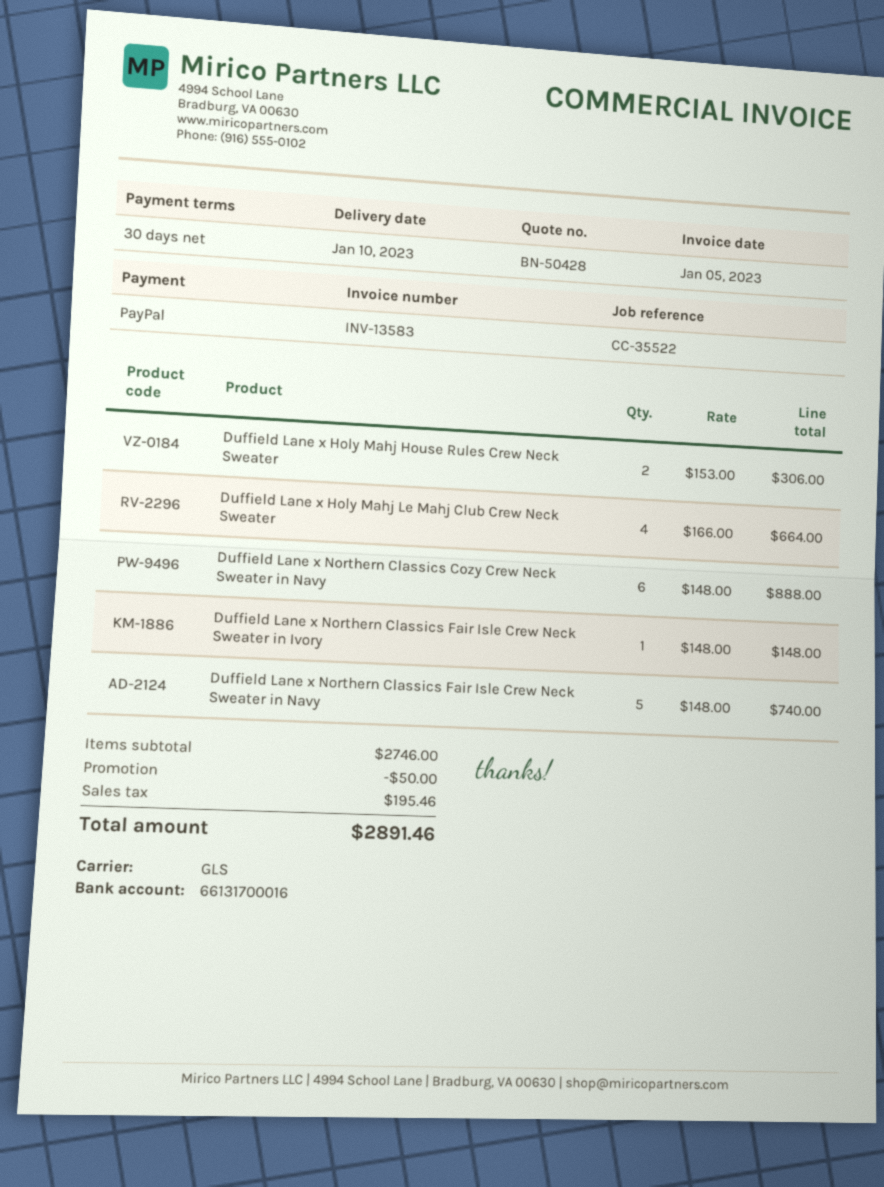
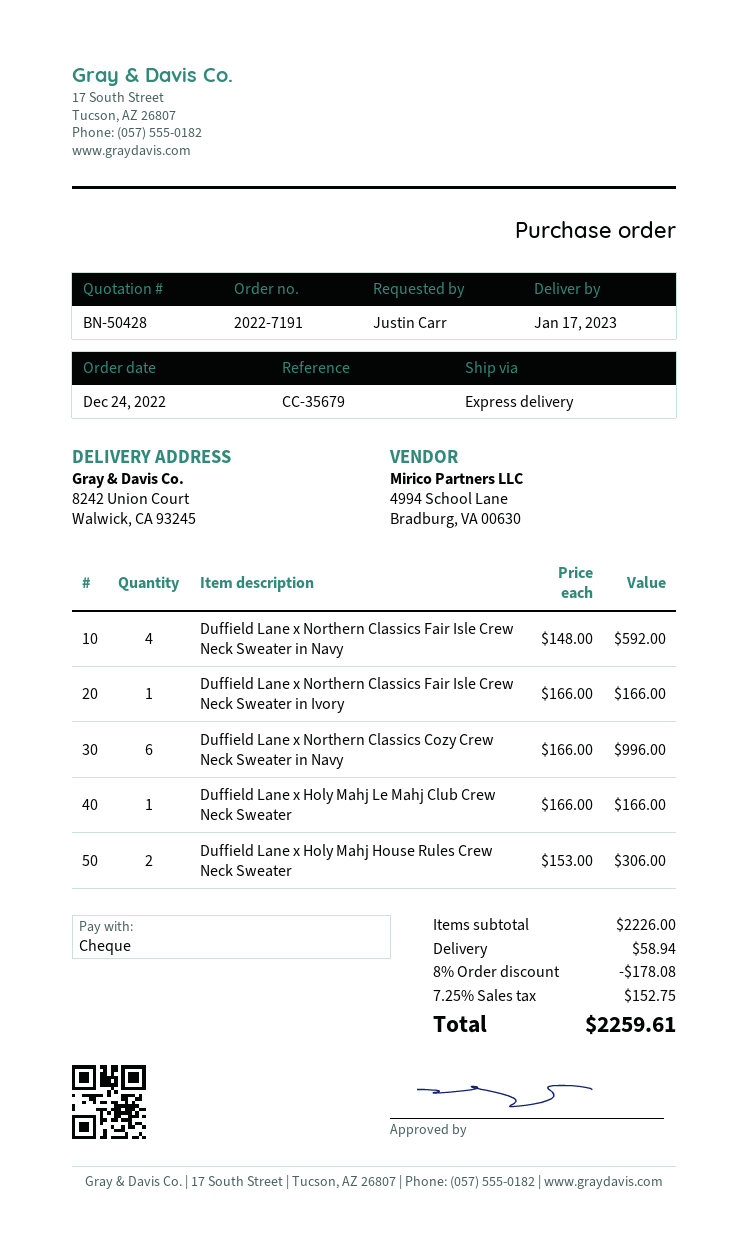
delivery date: 2023-01-10 -> 2023-01-17
reference: CC-35522 -> CC-35679
payment method: PayPal -> cheque
shipping method: GLS -> express
Duffield Lane x Holy Mahj Le Mahj Club Crew Neck Sweater: 4 x 166.00 = 664.00 -> 1 x 166.00 = 166.00
Duffield Lane x Northern Classics Cozy Crew Neck Sweater in Navy: 6 x 148.00 = 888.00 -> 6 x 166.00 = 996.00
Duffield Lane x Northern Classics Fair Isle Crew Neck Sweater in Ivory: 1 x 148.00 = 148.00 -> 1 x 166.00 = 166.00
Duffield Lane x Northern Classics Fair Isle Crew Neck Sweater in Navy: 5 x 148.00 = 740.00 -> 4 x 148.00 = 592.00
subtotal: 2746.00 -> 2226.00
discount: 50.00 -> 178.08
shipping: none -> 58.94
tax: 195.46 -> 152.75
total: 2891.46 -> 2259.61

